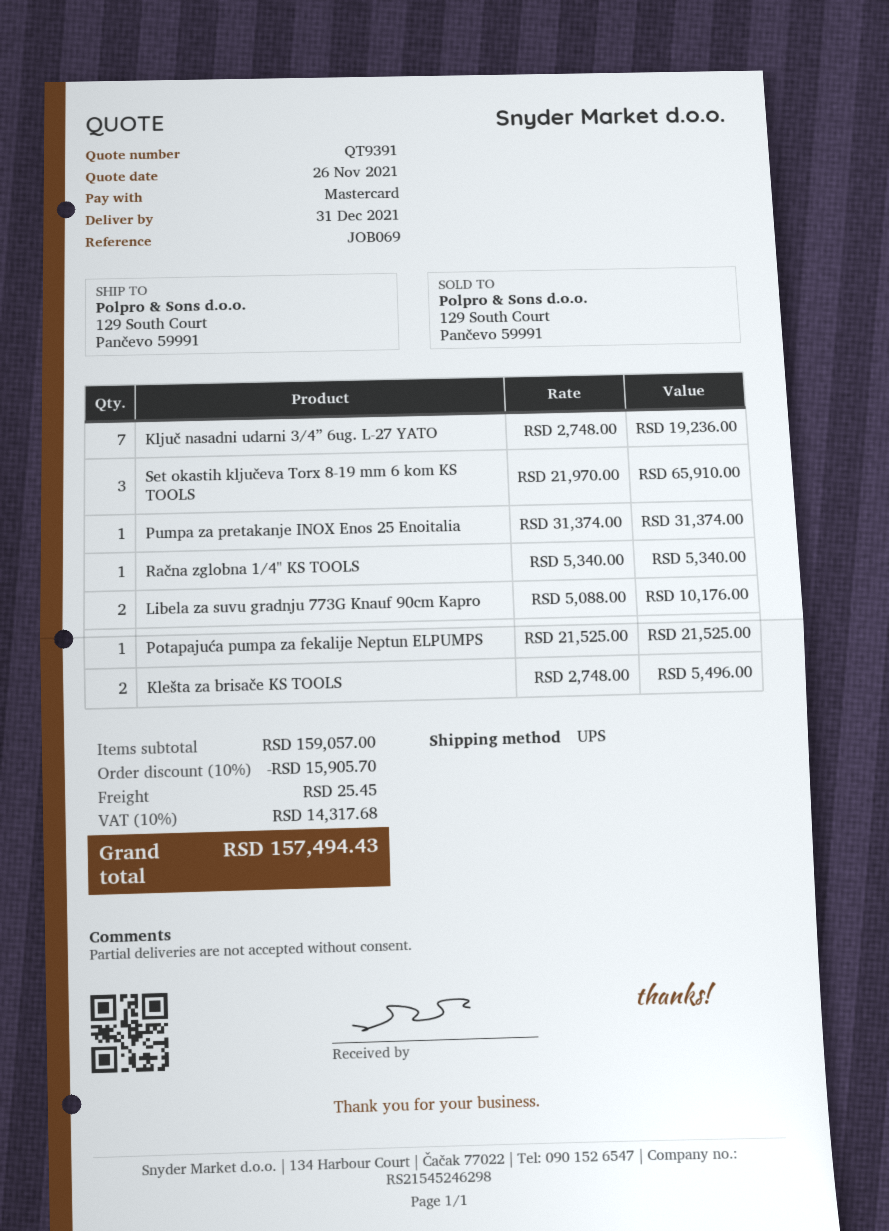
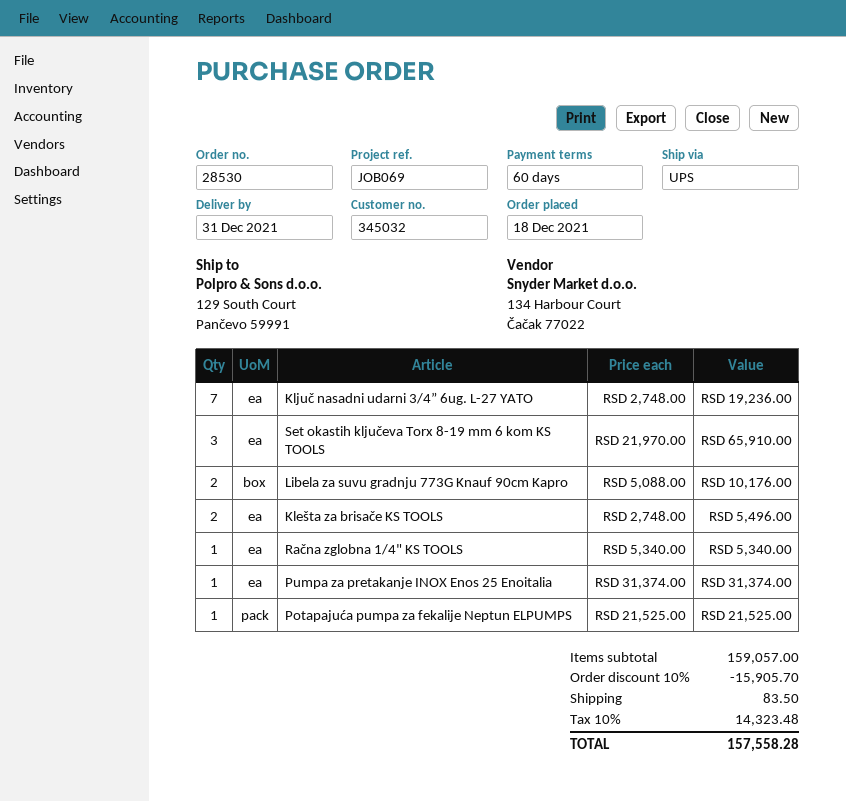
shipping: 25.45 -> 83.50
tax: 10% = 14317.68 -> 10% = 14323.48
total: 157494.43 -> 157558.28

